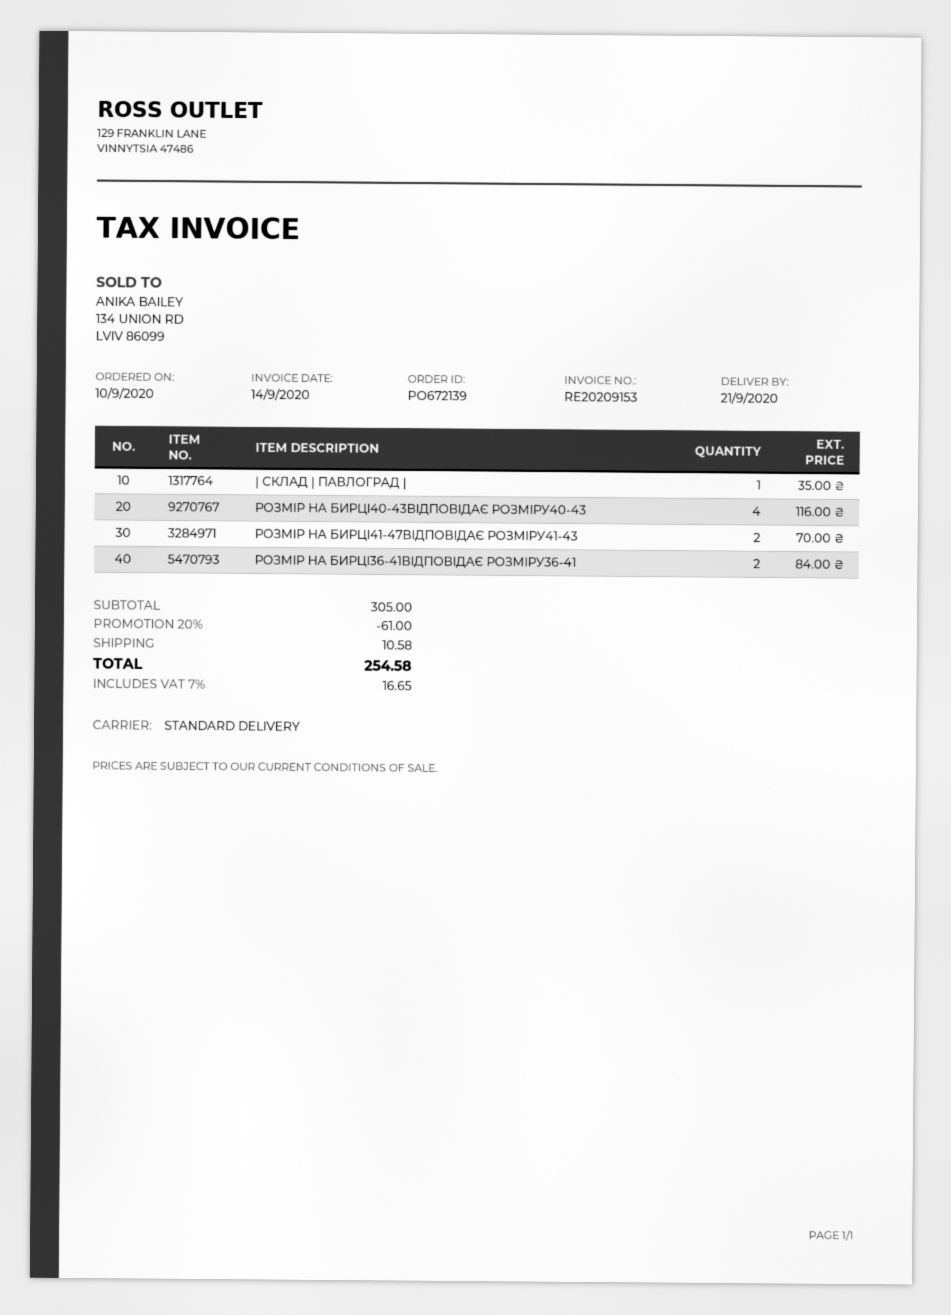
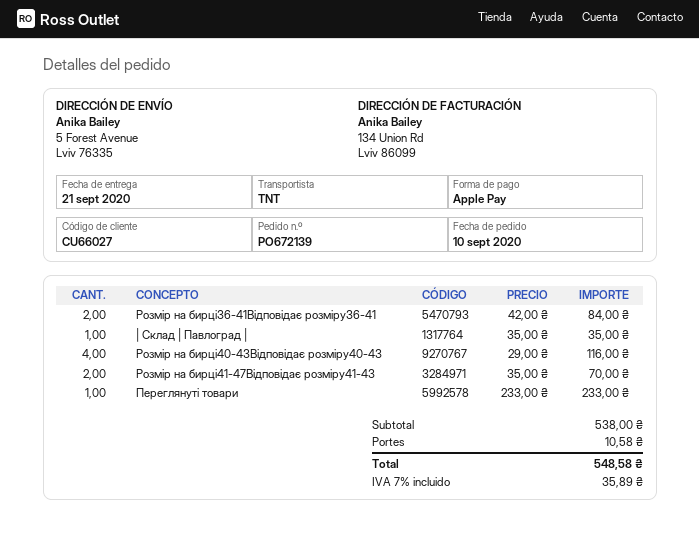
shipping method: standard -> TNT
Переглянуті товари: none -> 1 for 233.00
subtotal: 305.00 -> 538.00
discount: 20% = 61.00 -> none
tax: 7% = 16.65 -> 7% = 35.89
total: 254.58 -> 548.58

